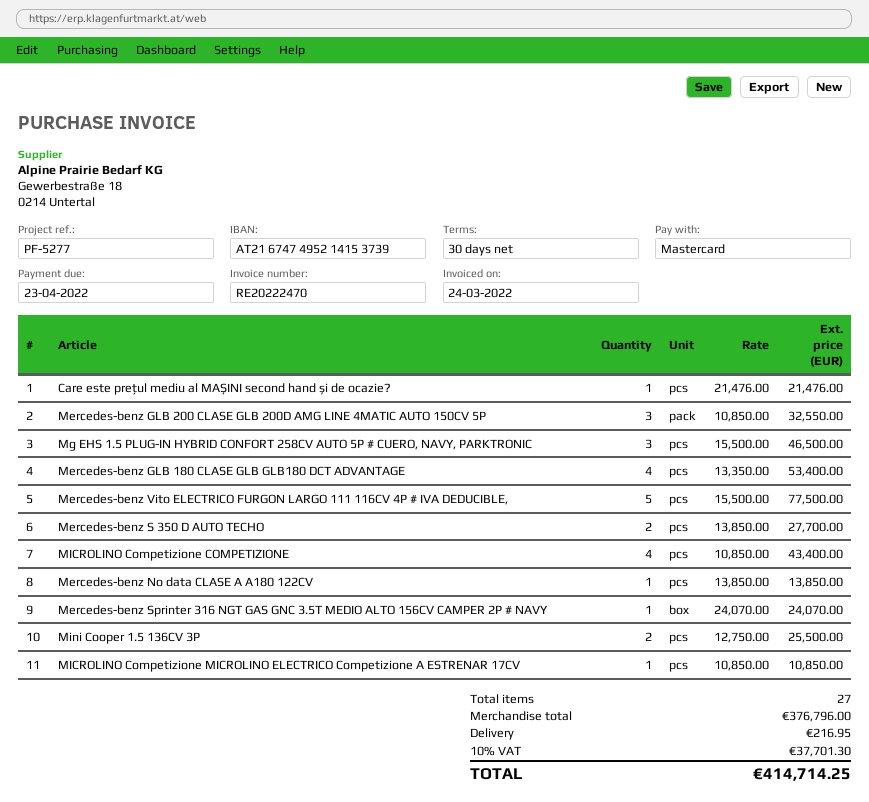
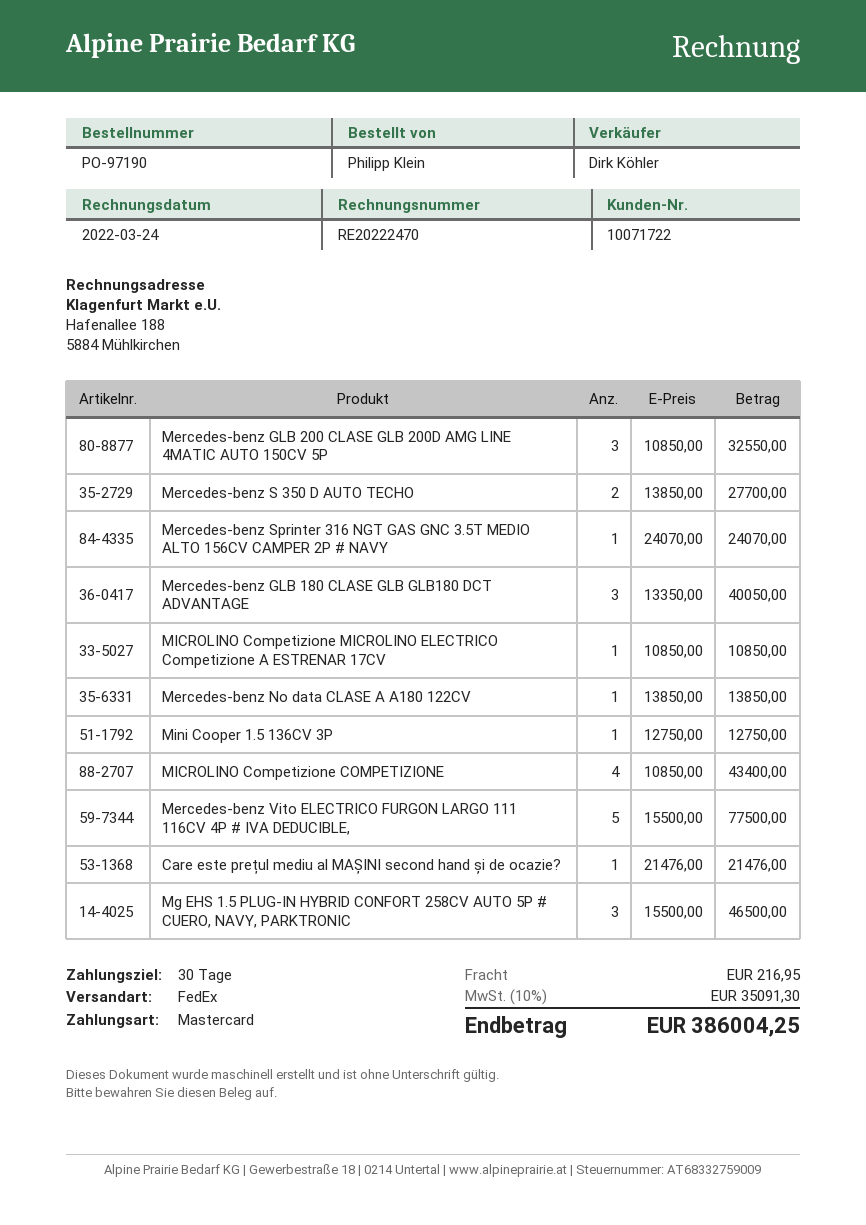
Mercedes-benz GLB 180 CLASE GLB GLB180 DCT ADVANTAGE: 4 x 13350.00 = 53400.00 -> 3 x 13350.00 = 40050.00
Mini Cooper 1.5 136CV 3P: 2 x 12750.00 = 25500.00 -> 1 x 12750.00 = 12750.00
tax: 10% = 37701.30 -> 10% = 35091.30
total: 414714.25 -> 386004.25

